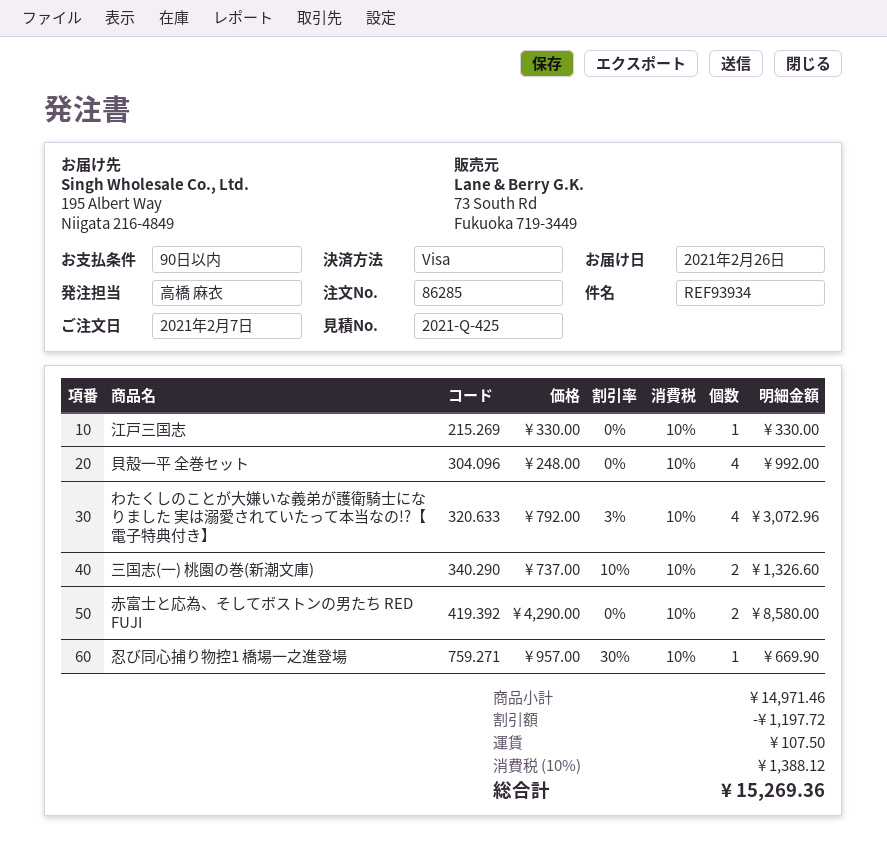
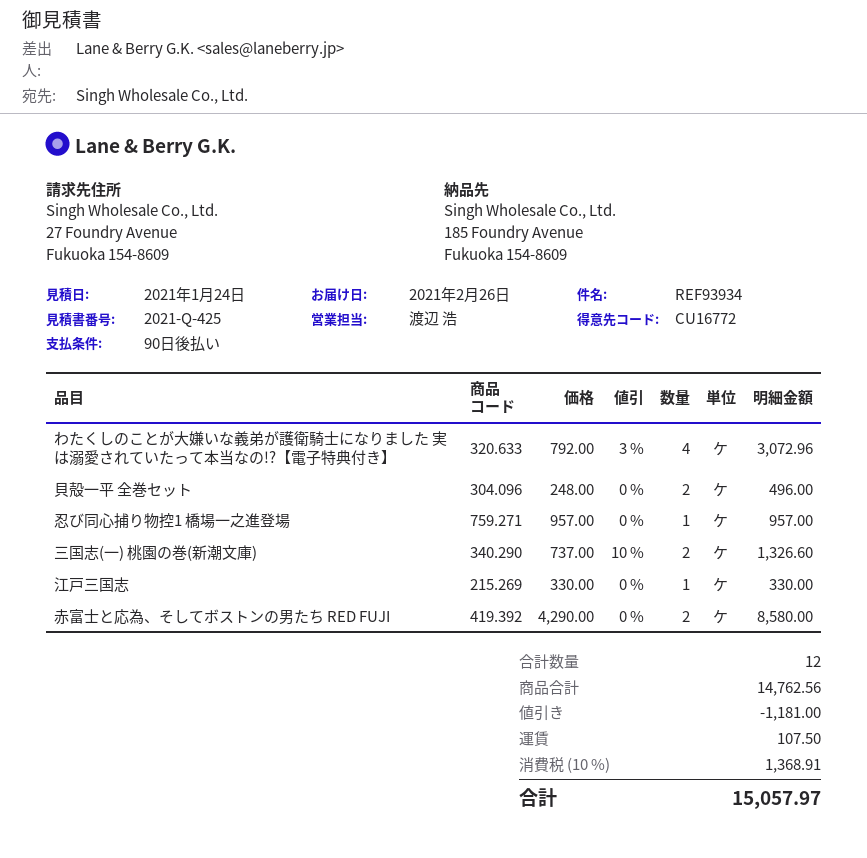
ship to: 195 Albert Way, Niigata 216-4849 -> 185 Foundry Avenue, Fukuoka 154-8609
貝殻一平 全巻セット: 4 x 248.00 = 992.00 -> 2 x 248.00 = 496.00
忍び同心捕り物控1 橋場一之進登場: 1 x 957.00 - 30% = 669.90 -> 1 x 957.00 = 957.00
subtotal: 14971.46 -> 14762.56
discount: 1197.72 -> 1181.00
tax: 10% = 1388.12 -> 10% = 1368.91
total: 15269.36 -> 15057.97

